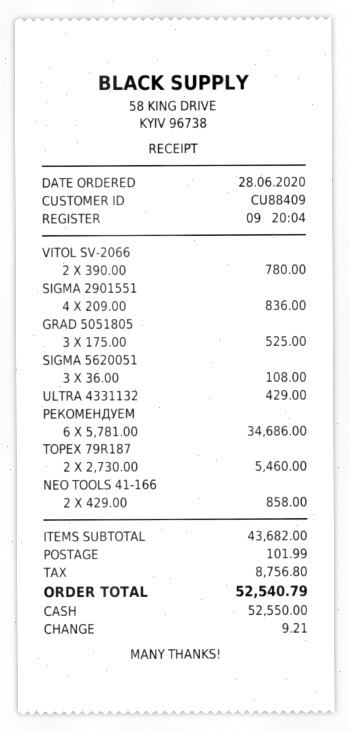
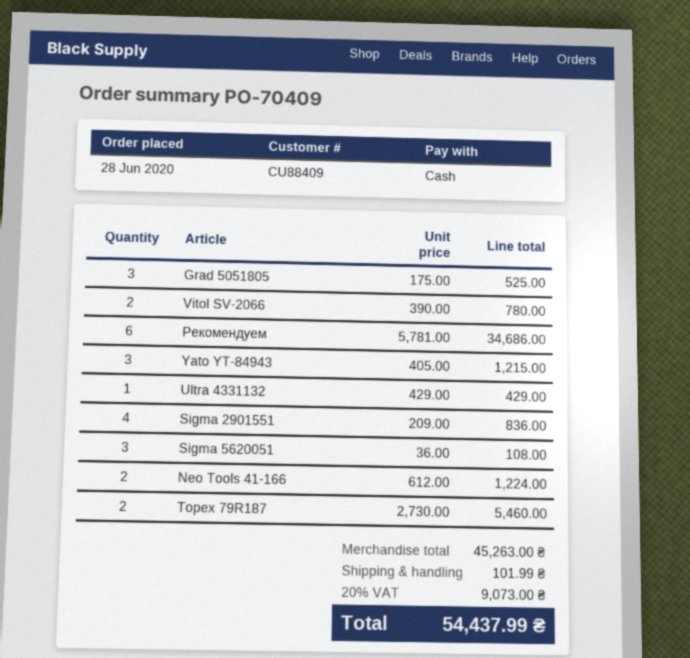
NEO TOOLS 41-166: 2 x 429.00 = 858.00 -> 2 x 612.00 = 1224.00
Yato YT-84943: none -> 3 x 405.00 = 1215.00
subtotal: 43682.00 -> 45263.00
tax: 8756.80 -> 9073.00
total: 52540.79 -> 54437.99

